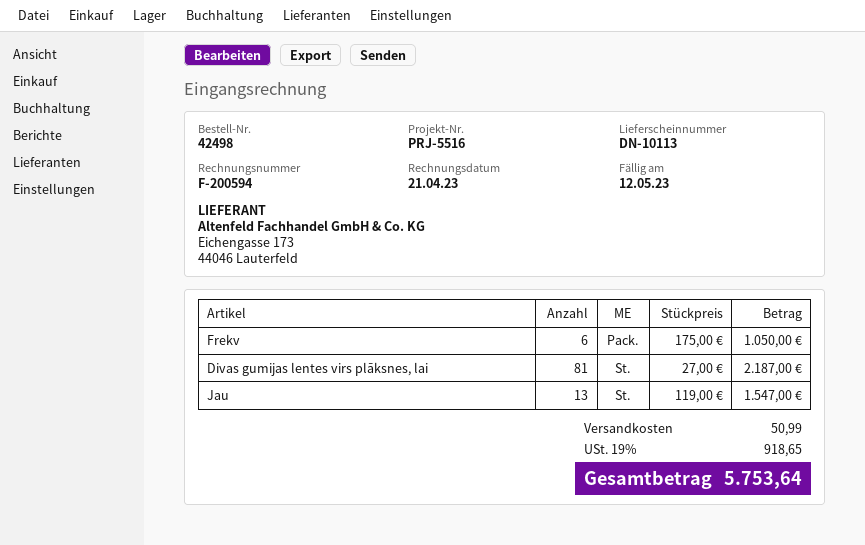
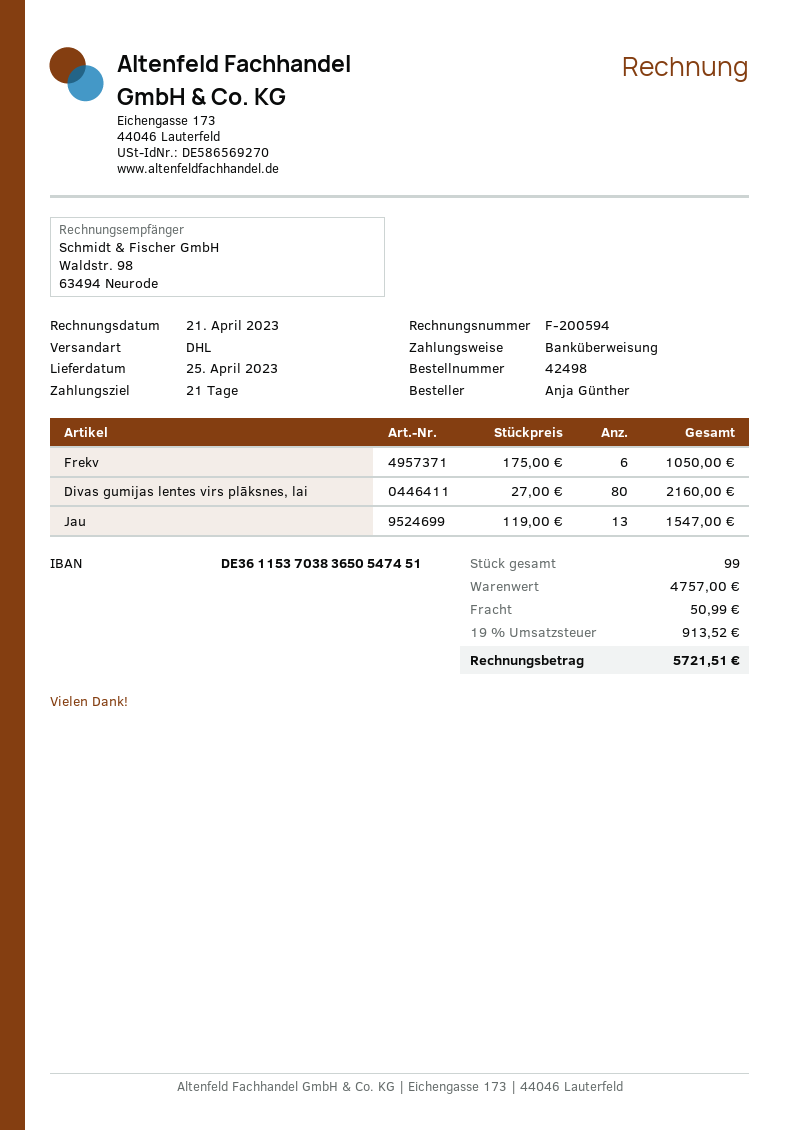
Divas gumijas lentes virs plāksnes, lai: 81 x 27.00 = 2187.00 -> 80 x 27.00 = 2160.00
tax: 19% = 918.65 -> 19% = 913.52
total: 5753.64 -> 5721.51

